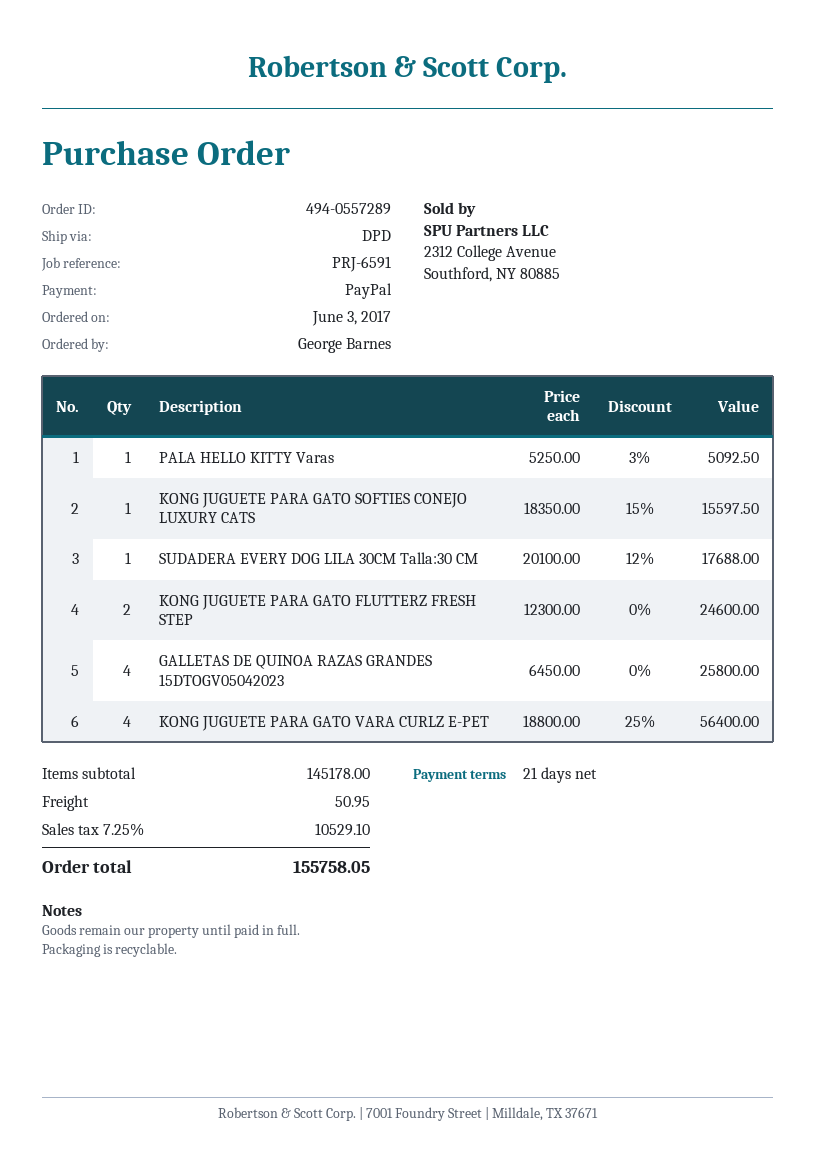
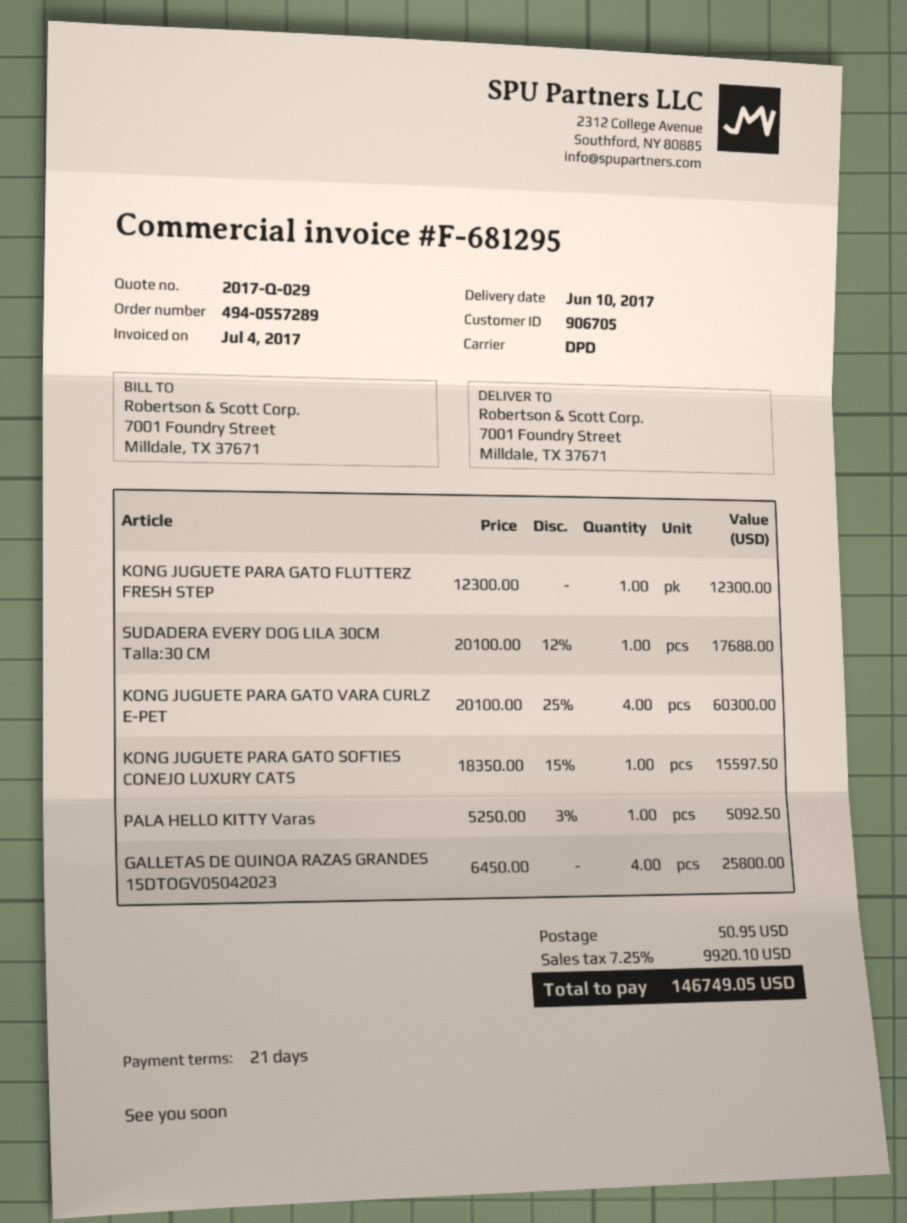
KONG JUGUETE PARA GATO FLUTTERZ FRESH STEP: 2 x 12300.00 = 24600.00 -> 1 x 12300.00 = 12300.00
KONG JUGUETE PARA GATO VARA CURLZ E-PET: 4 x 18800.00 - 25% = 56400.00 -> 4 x 20100.00 - 25% = 60300.00
tax: 7.25% = 10529.10 -> 7.25% = 9920.10
total: 155758.05 -> 146749.05

